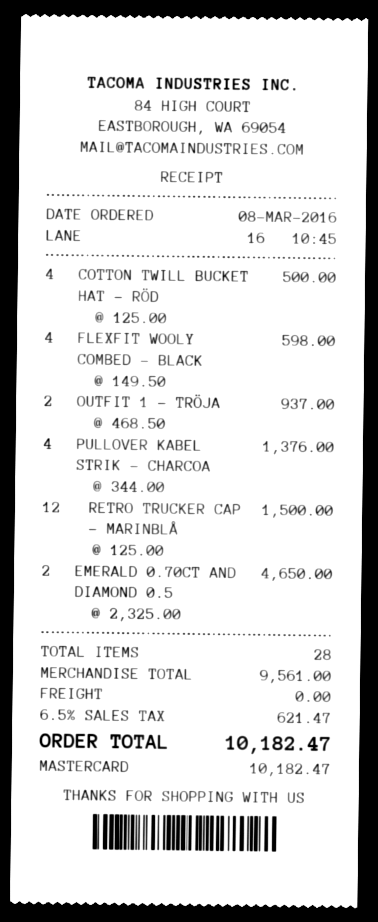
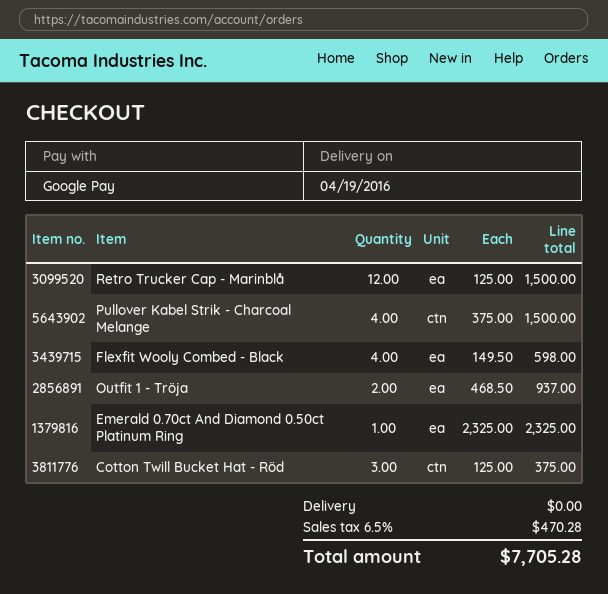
payment method: Mastercard -> Google Pay
COTTON TWILL BUCKET HAT - RÖD: 4 x 125.00 = 500.00 -> 3 x 125.00 = 375.00
PULLOVER KABEL STRIK - CHARCOA: 4 x 344.00 = 1376.00 -> 4 x 375.00 = 1500.00
EMERALD 0.70CT AND DIAMOND 0.5: 2 x 2325.00 = 4650.00 -> 1 x 2325.00 = 2325.00
tax: 6.5% = 621.47 -> 6.5% = 470.28
total: 10182.47 -> 7705.28

